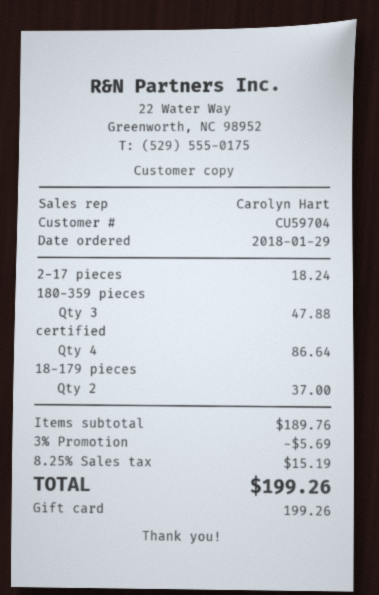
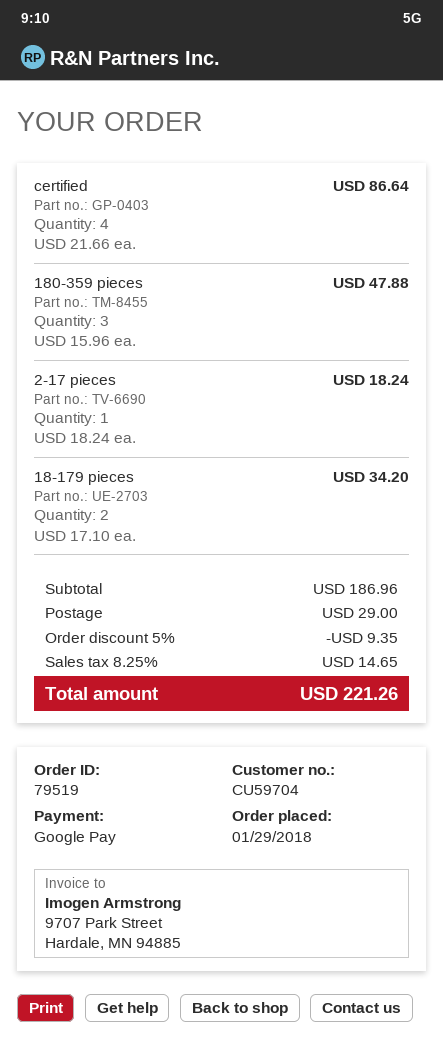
payment method: gift card -> Google Pay
18-179 pieces: 2 for 37.00 -> 2 for 34.20
subtotal: 189.76 -> 186.96
discount: 3% = 5.69 -> 5% = 9.35
shipping: none -> 29.00
tax: 8.25% = 15.19 -> 8.25% = 14.65
total: 199.26 -> 221.26

